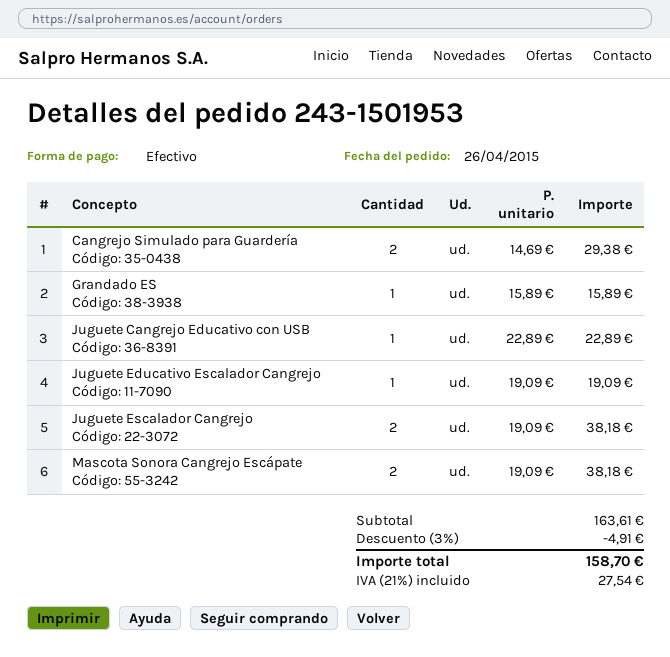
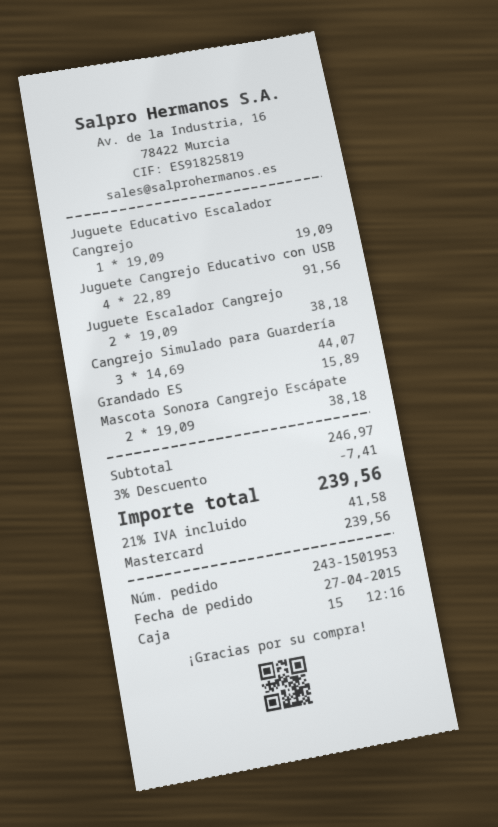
order date: 2015-04-26 -> 2015-04-27
payment method: cash -> Mastercard
Cangrejo Simulado para Guardería: 2 x 14.69 = 29.38 -> 3 x 14.69 = 44.07
Juguete Cangrejo Educativo con USB: 1 x 22.89 = 22.89 -> 4 x 22.89 = 91.56
subtotal: 163.61 -> 246.97
discount: 3% = 4.91 -> 3% = 7.41
tax: 21% = 27.54 -> 21% = 41.58
total: 158.70 -> 239.56

